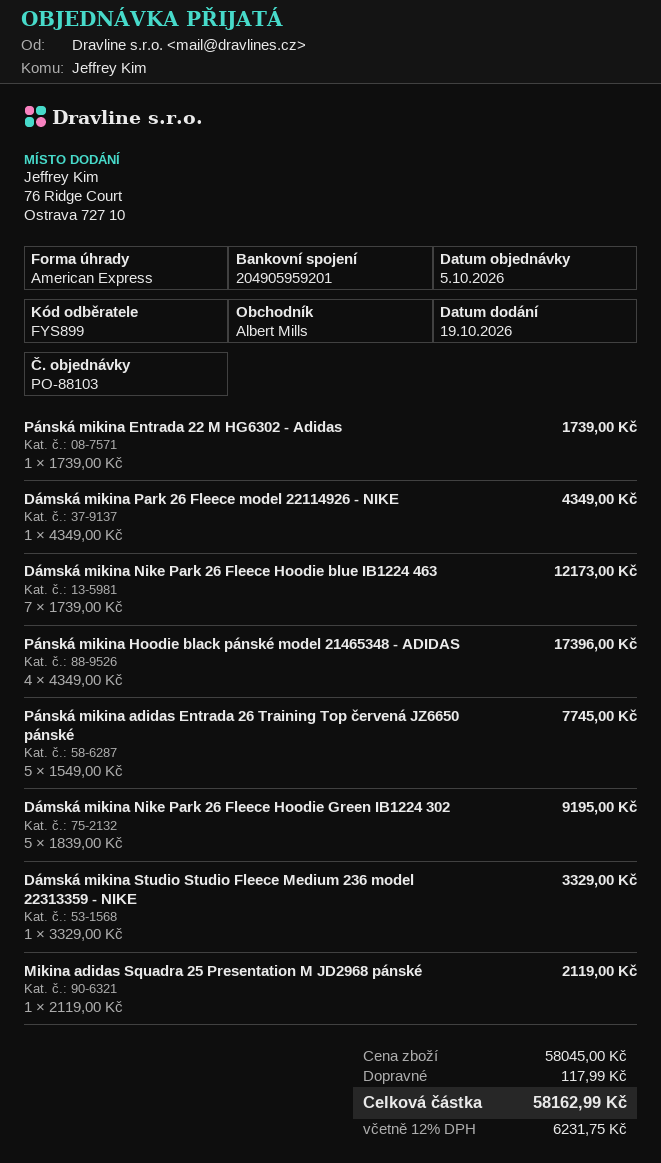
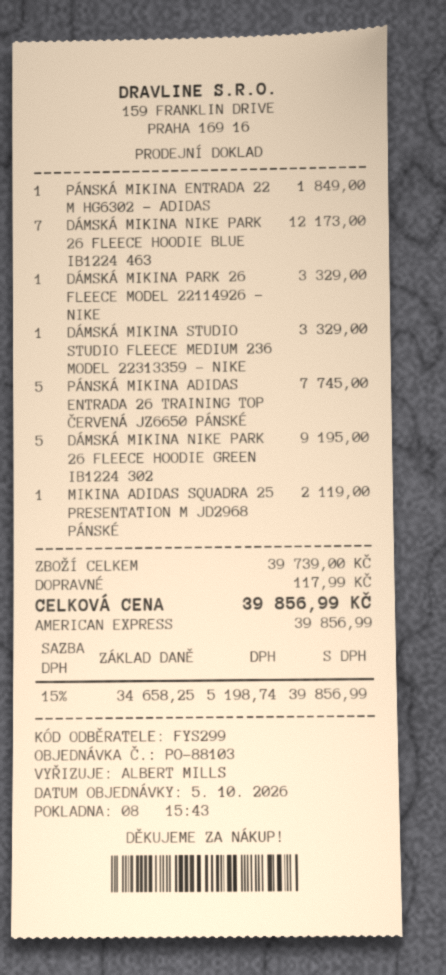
customer number: FYS899 -> FYS299
Pánská mikina Entrada 22 M HG6302 - Adidas: 1 for 1739.00 -> 1 for 1849.00
Dámská mikina Park 26 Fleece model 22114926 - NIKE: 1 for 4349.00 -> 1 for 3329.00
Pánská mikina Hoodie black pánské model 21465348 - ADIDAS: 4 for 17396.00 -> none
subtotal: 58045.00 -> 39739.00
tax: 12% = 6231.75 -> 15% = 5198.74
total: 58162.99 -> 39856.99

